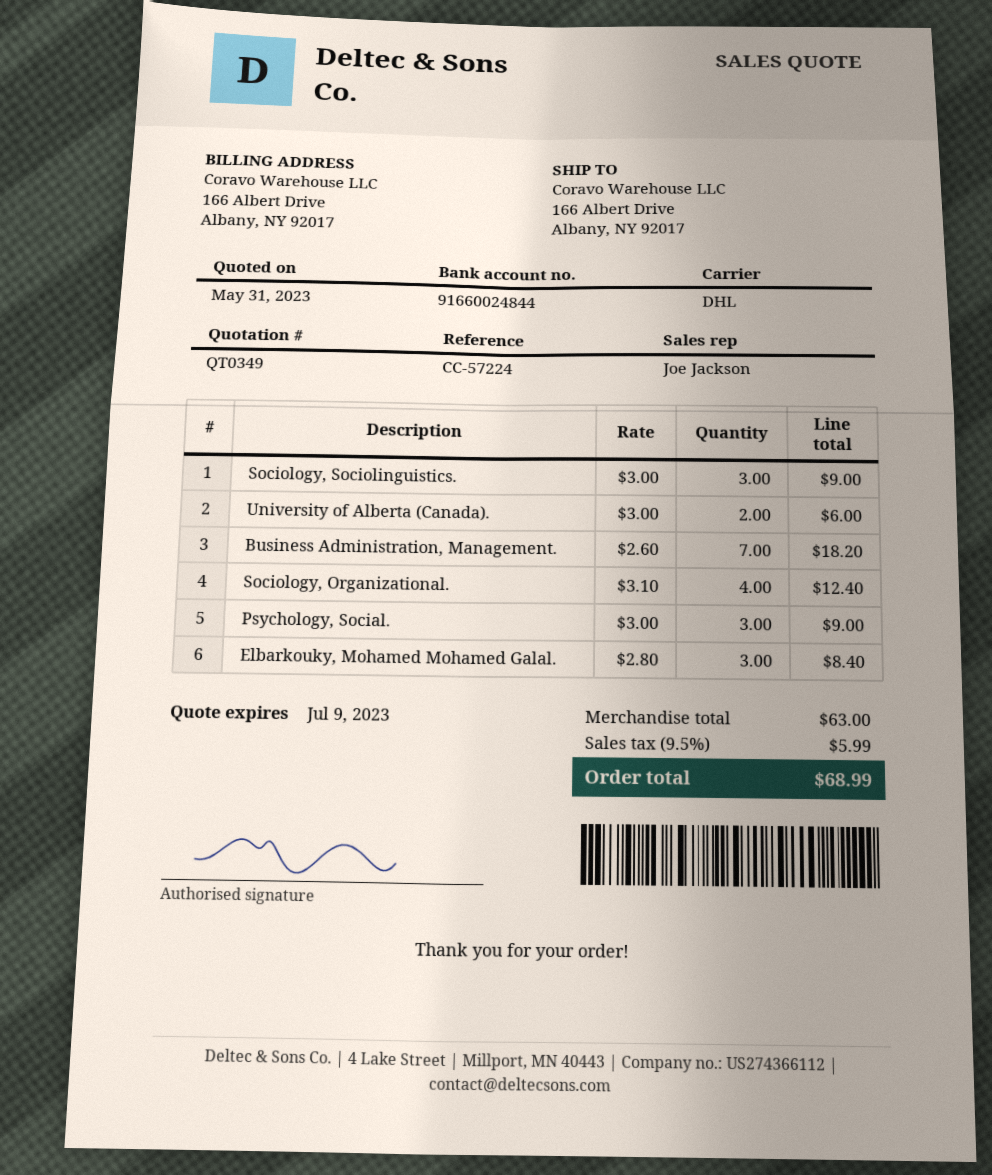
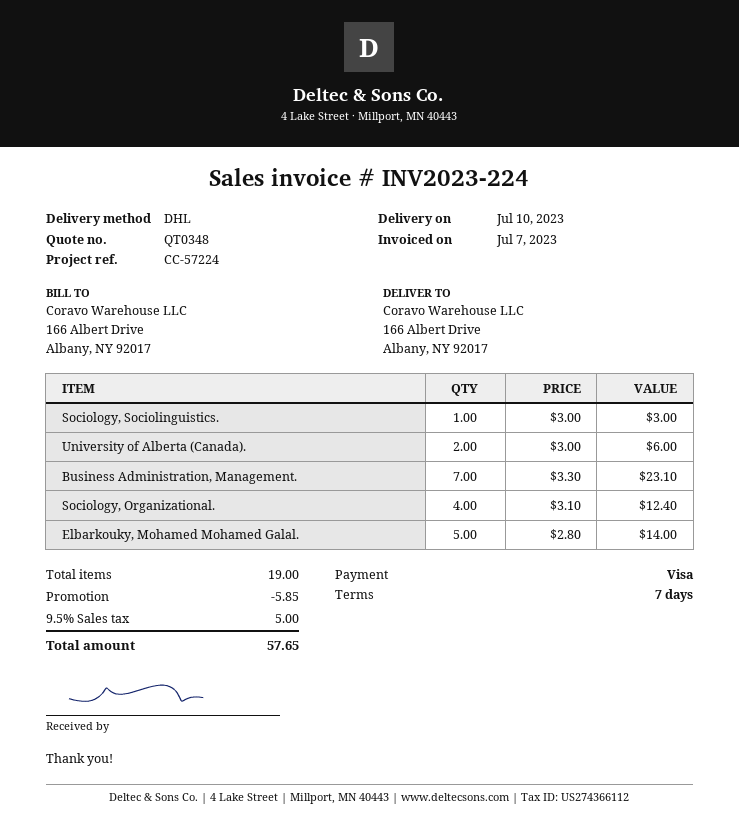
quote number: QT0349 -> QT0348
Sociology, Sociolinguistics.: 3 x 3.00 = 9.00 -> 1 x 3.00 = 3.00
Business Administration, Management.: 7 x 2.60 = 18.20 -> 7 x 3.30 = 23.10
Psychology, Social.: 3 x 3.00 = 9.00 -> none
Elbarkouky, Mohamed Mohamed Galal.: 3 x 2.80 = 8.40 -> 5 x 2.80 = 14.00
discount: none -> 5.85
tax: 9.5% = 5.99 -> 9.5% = 5.00
total: 68.99 -> 57.65

